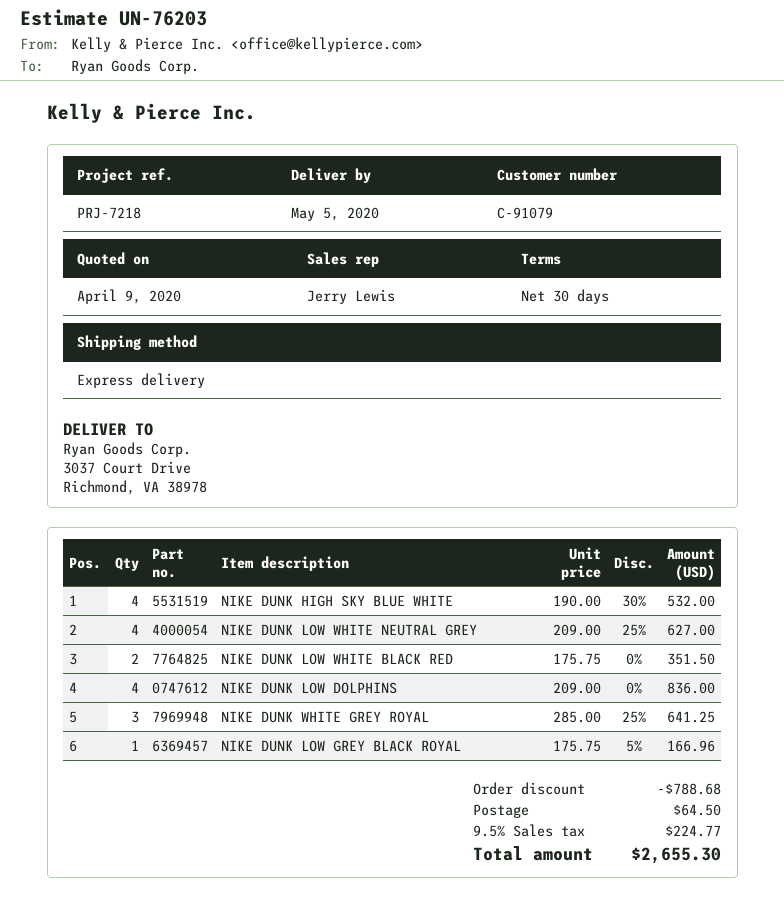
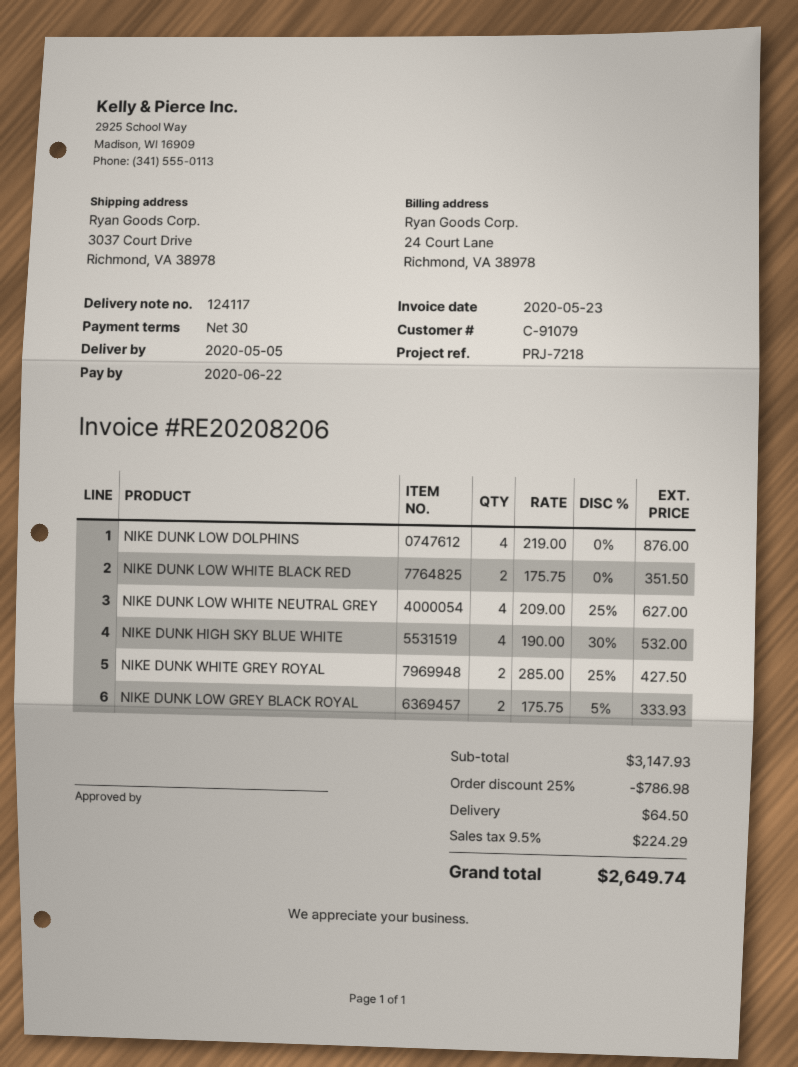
NIKE DUNK LOW DOLPHINS: 4 x 209.00 = 836.00 -> 4 x 219.00 = 876.00
NIKE DUNK WHITE GREY ROYAL: 3 x 285.00 - 25% = 641.25 -> 2 x 285.00 - 25% = 427.50
NIKE DUNK LOW GREY BLACK ROYAL: 1 x 175.75 - 5% = 166.96 -> 2 x 175.75 - 5% = 333.93
discount: 788.68 -> 786.98
tax: 9.5% = 224.77 -> 9.5% = 224.29
total: 2655.30 -> 2649.74

